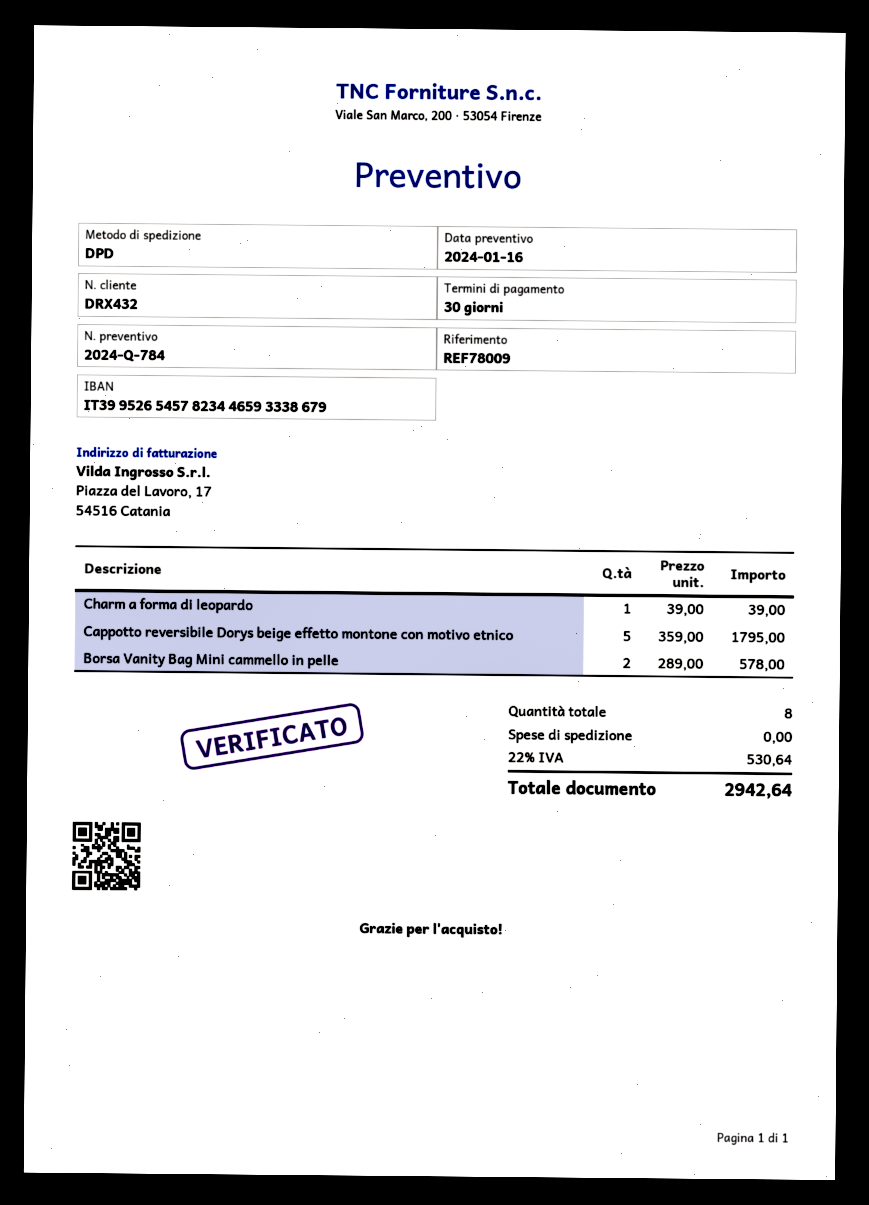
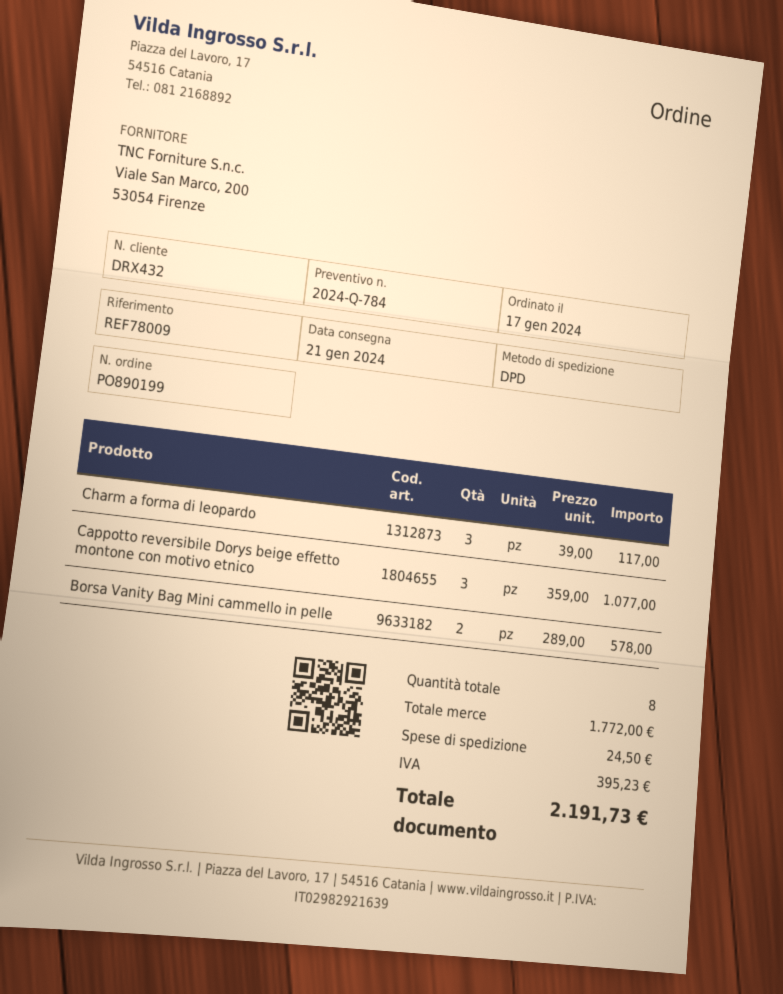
Charm a forma di leopardo: 1 x 39.00 = 39.00 -> 3 x 39.00 = 117.00
Cappotto reversibile Dorys beige effetto montone con motivo etnico: 5 x 359.00 = 1795.00 -> 3 x 359.00 = 1077.00
shipping: 0.00 -> 24.50
tax: 530.64 -> 395.23
total: 2942.64 -> 2191.73

